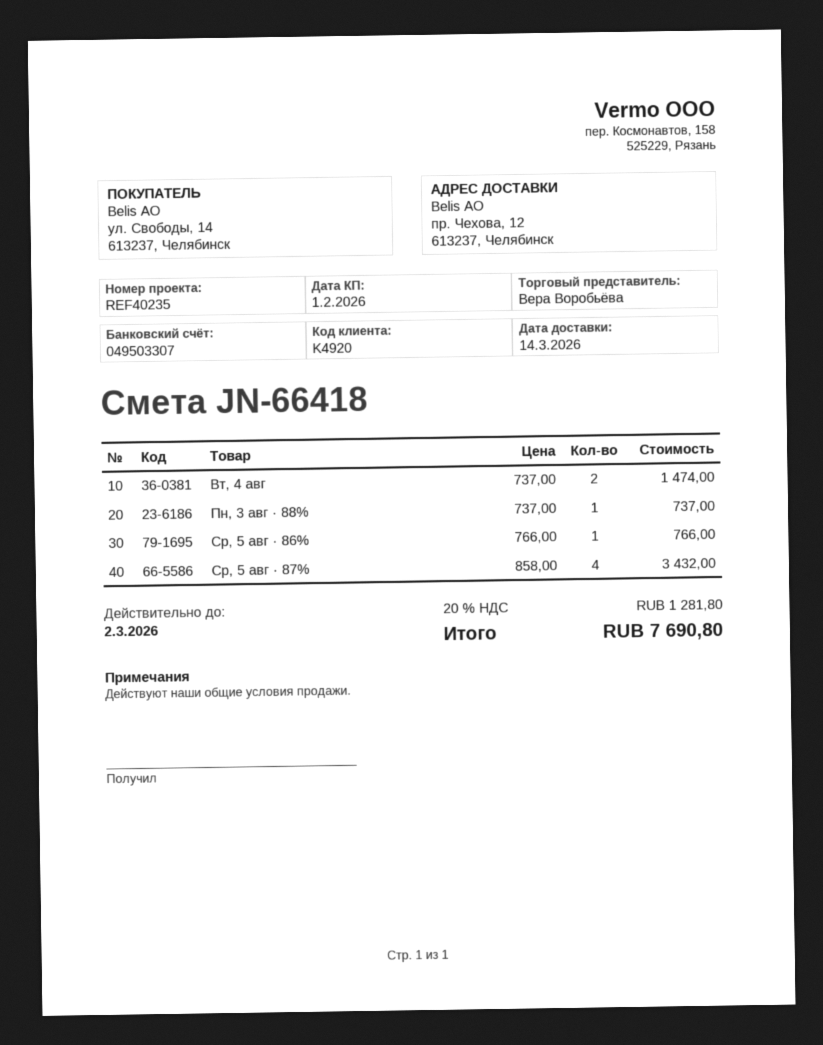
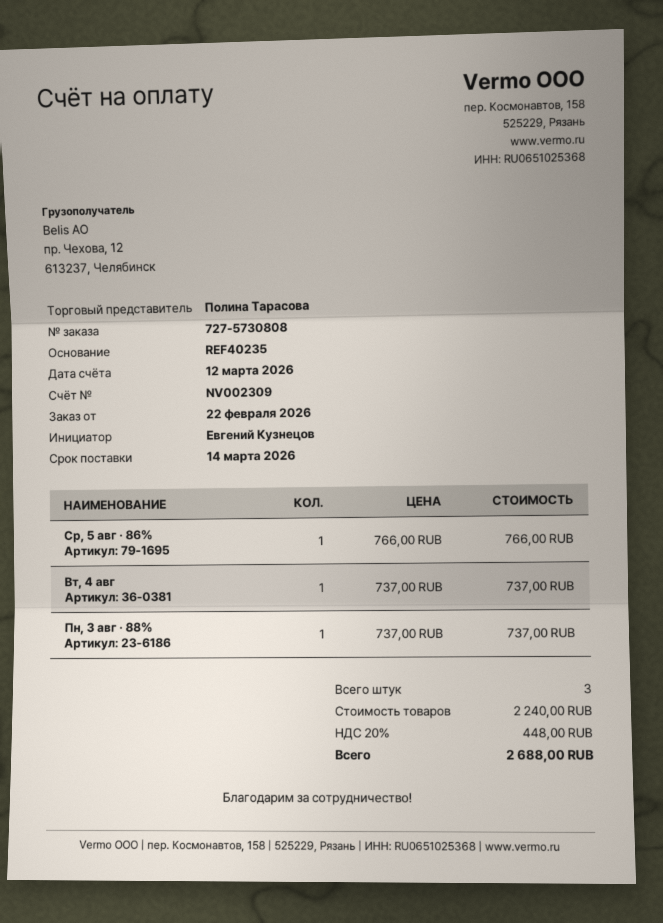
sales rep: Вера Воробьёва -> Полина Тарасова
Вт, 4 авг: 2 x 737.00 = 1474.00 -> 1 x 737.00 = 737.00
Ср, 5 авг · 87%: 4 x 858.00 = 3432.00 -> none
tax: 20% = 1281.80 -> 20% = 448.00
total: 7690.80 -> 2688.00

